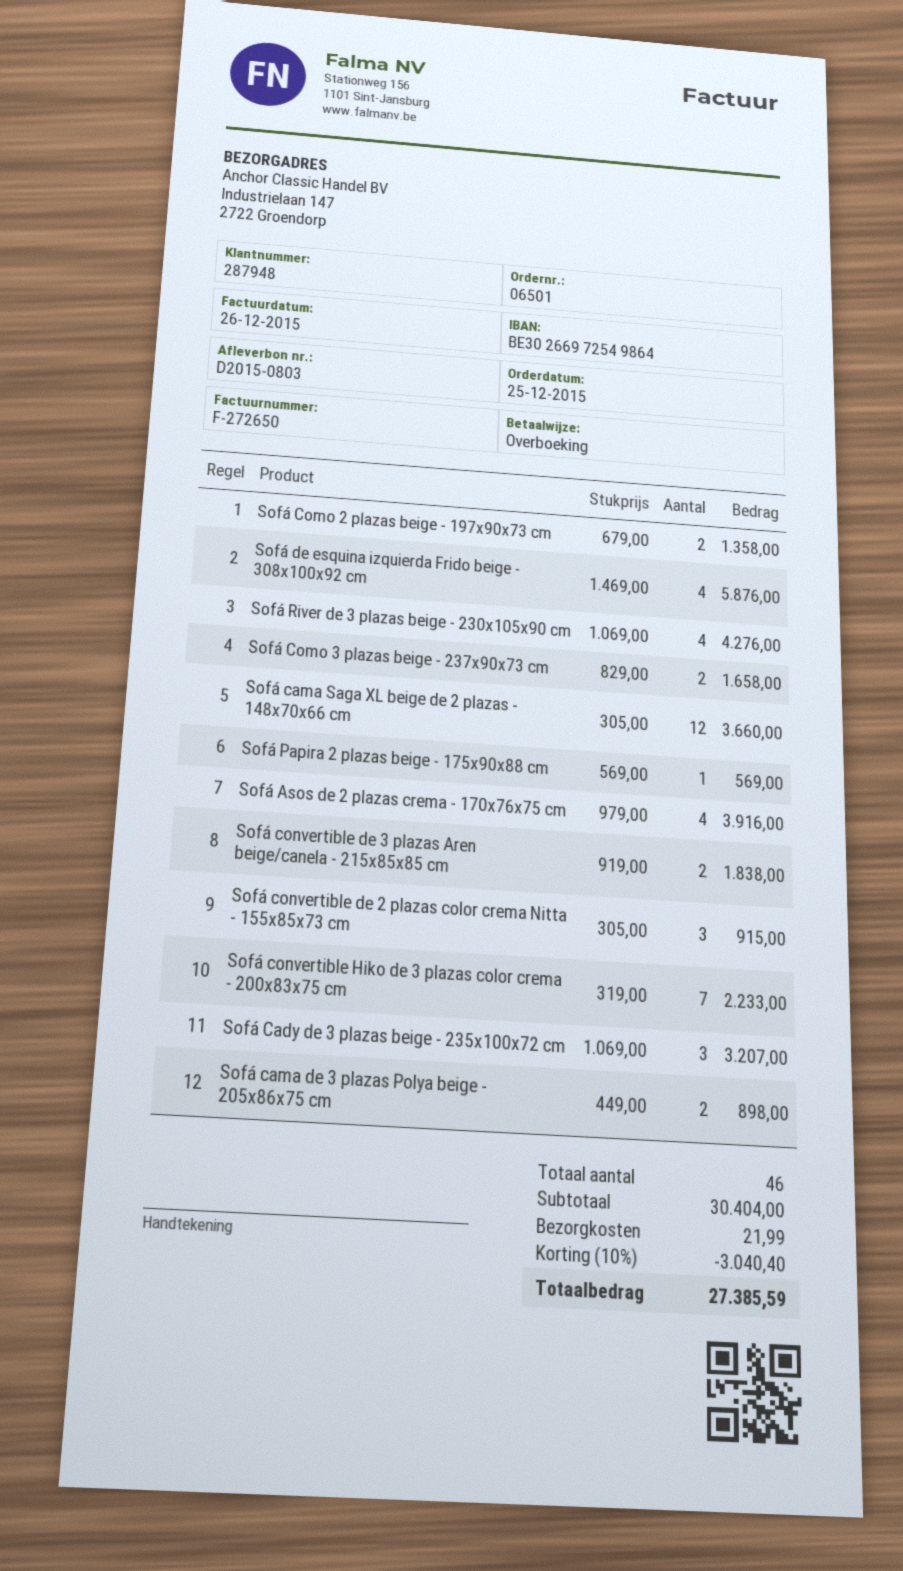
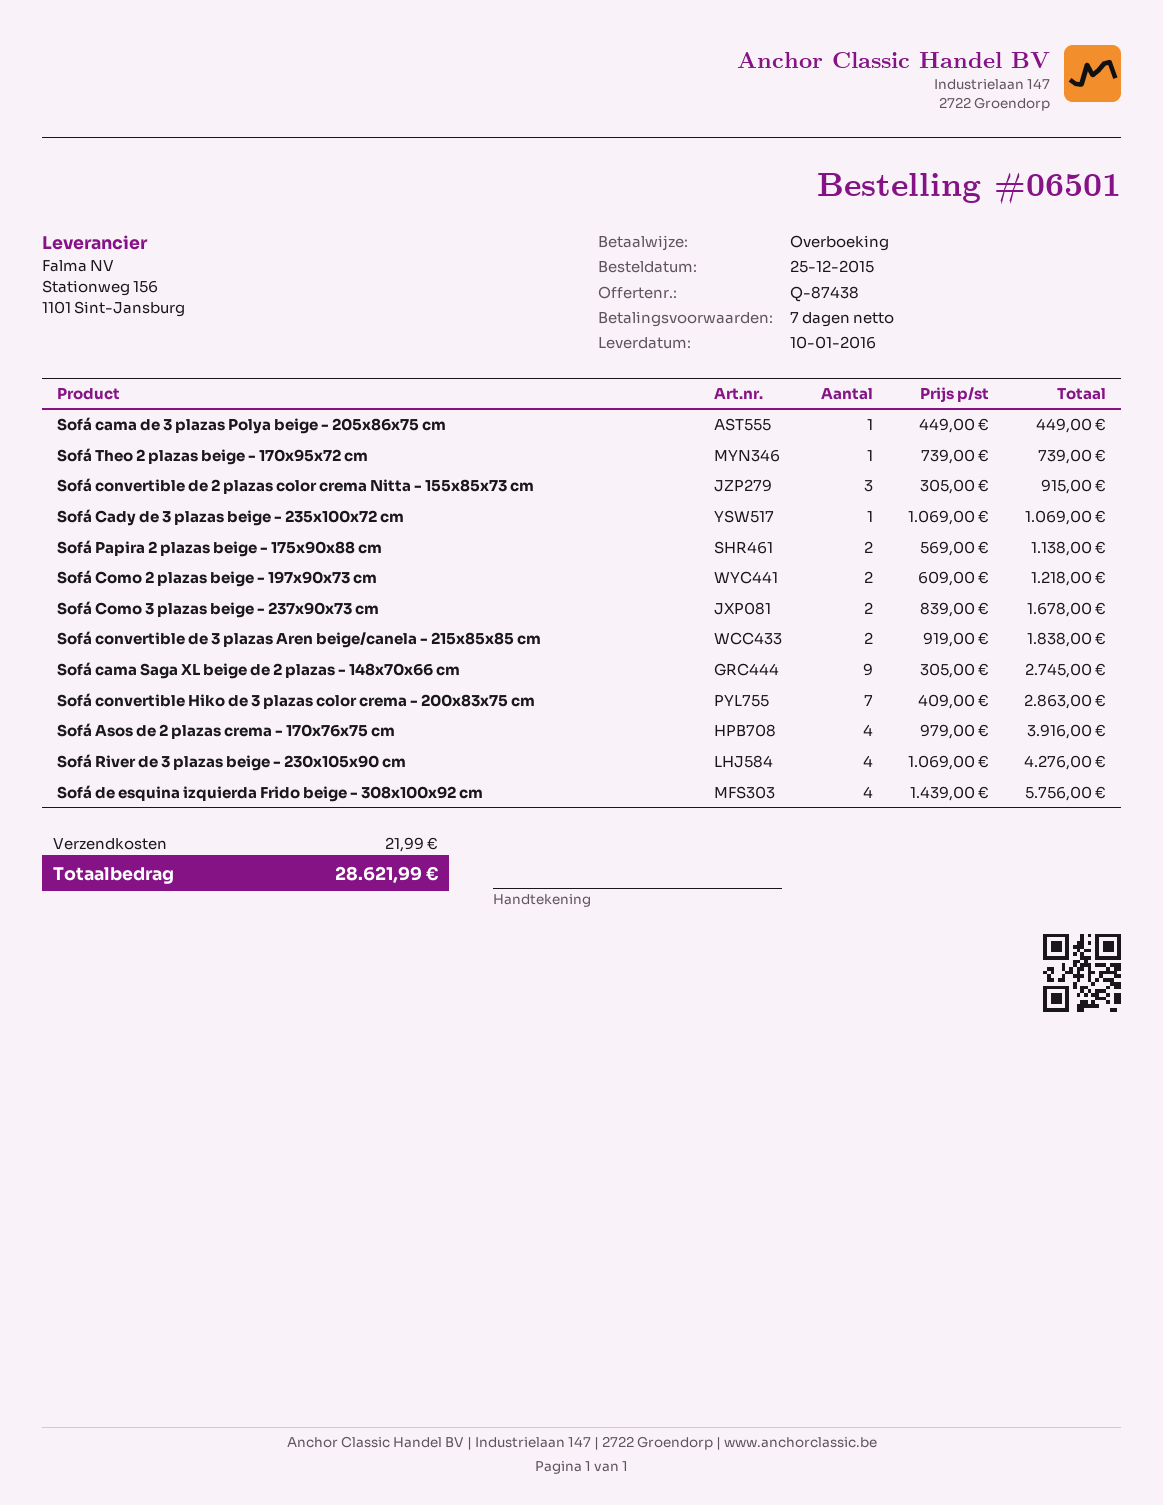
Sofá Como 2 plazas beige - 197x90x73 cm: 2 x 679.00 = 1358.00 -> 2 x 609.00 = 1218.00
Sofá de esquina izquierda Frido beige - 308x100x92 cm: 4 x 1469.00 = 5876.00 -> 4 x 1439.00 = 5756.00
Sofá Como 3 plazas beige - 237x90x73 cm: 2 x 829.00 = 1658.00 -> 2 x 839.00 = 1678.00
Sofá cama Saga XL beige de 2 plazas - 148x70x66 cm: 12 x 305.00 = 3660.00 -> 9 x 305.00 = 2745.00
Sofá Papira 2 plazas beige - 175x90x88 cm: 1 x 569.00 = 569.00 -> 2 x 569.00 = 1138.00
Sofá convertible Hiko de 3 plazas color crema - 200x83x75 cm: 7 x 319.00 = 2233.00 -> 7 x 409.00 = 2863.00
Sofá Cady de 3 plazas beige - 235x100x72 cm: 3 x 1069.00 = 3207.00 -> 1 x 1069.00 = 1069.00
Sofá cama de 3 plazas Polya beige - 205x86x75 cm: 2 x 449.00 = 898.00 -> 1 x 449.00 = 449.00
Sofá Theo 2 plazas beige - 170x95x72 cm: none -> 1 x 739.00 = 739.00
discount: 10% = 3040.40 -> none
total: 27385.59 -> 28621.99

